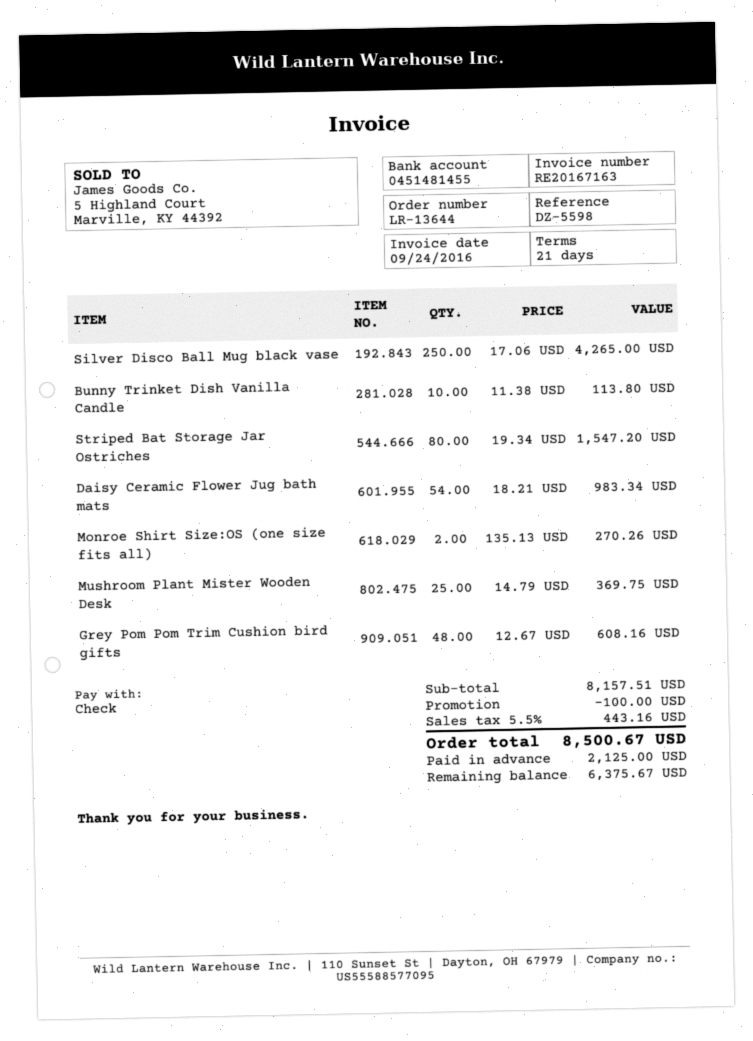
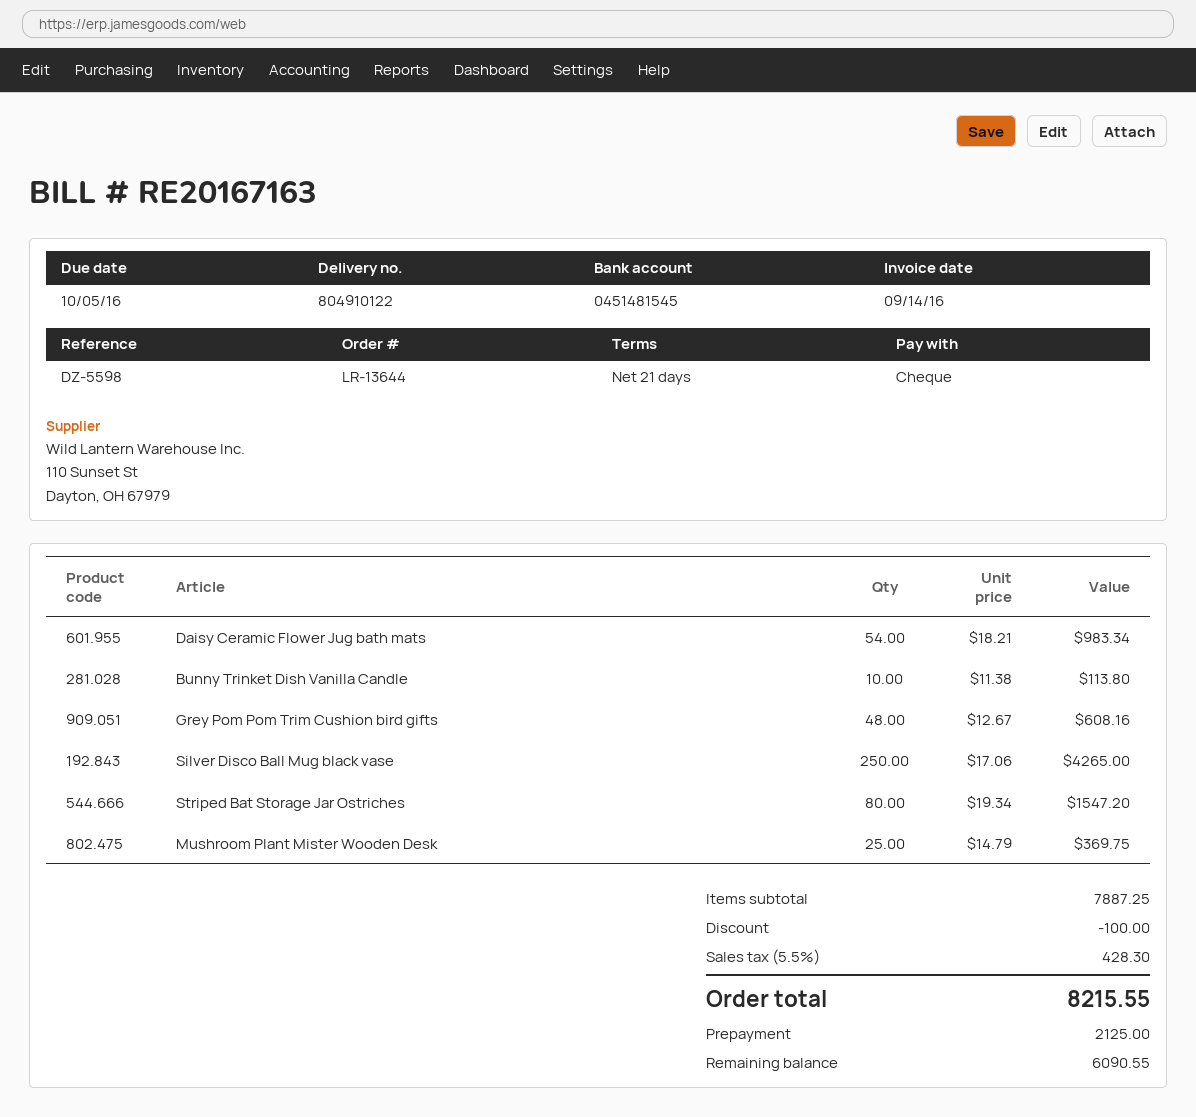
invoice date: 2016-09-24 -> 2016-09-14
bank account: 0451481455 -> 0451481545
Monroe Shirt Size:OS (one size fits all): 2 x 135.13 = 270.26 -> none
subtotal: 8157.51 -> 7887.25
tax: 5.5% = 443.16 -> 5.5% = 428.30
total: 8500.67 -> 8215.55
balance: 6375.67 -> 6090.55

